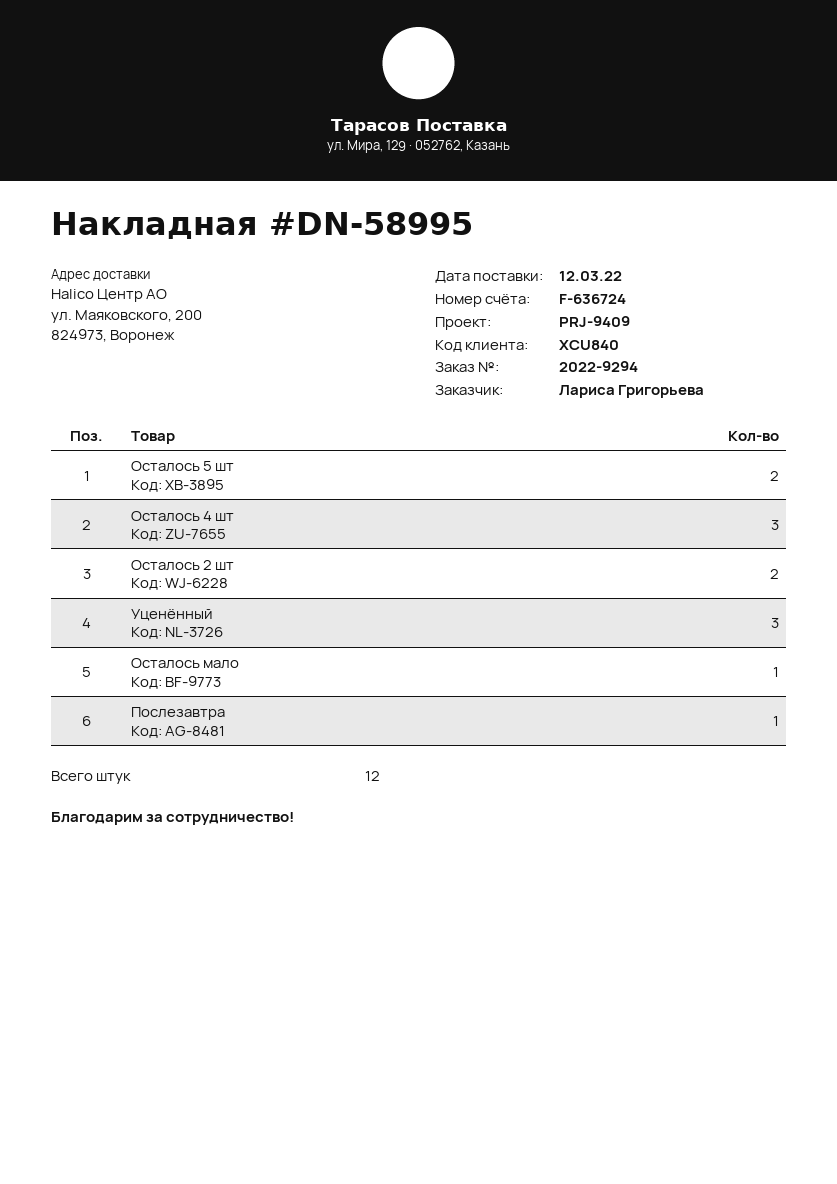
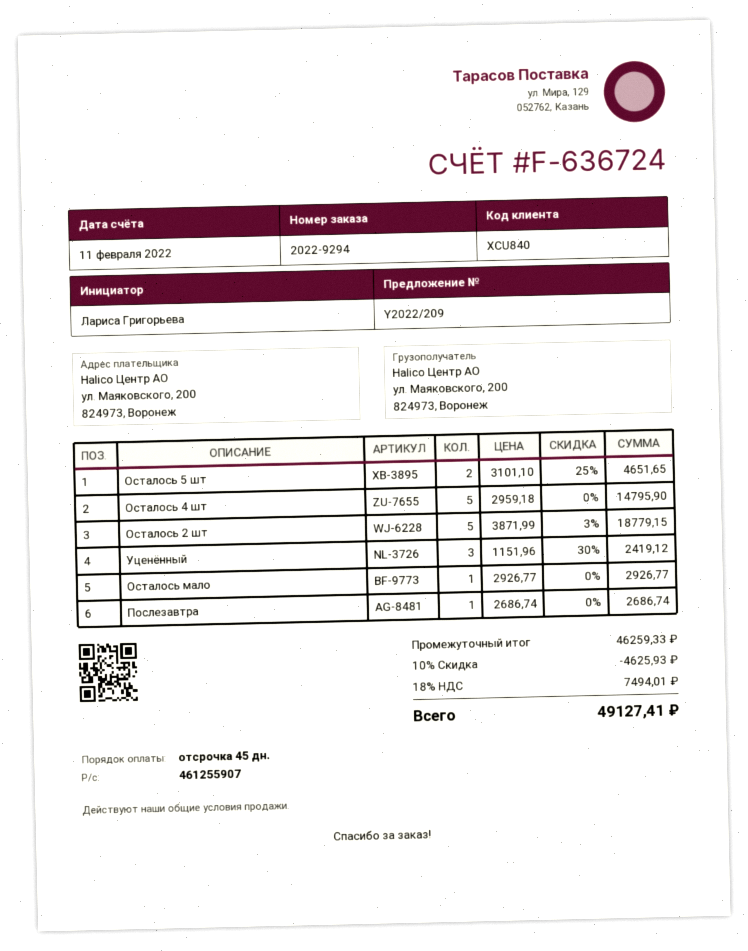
Осталось 4 шт: 3 -> 5
Осталось 2 шт: 2 -> 5

